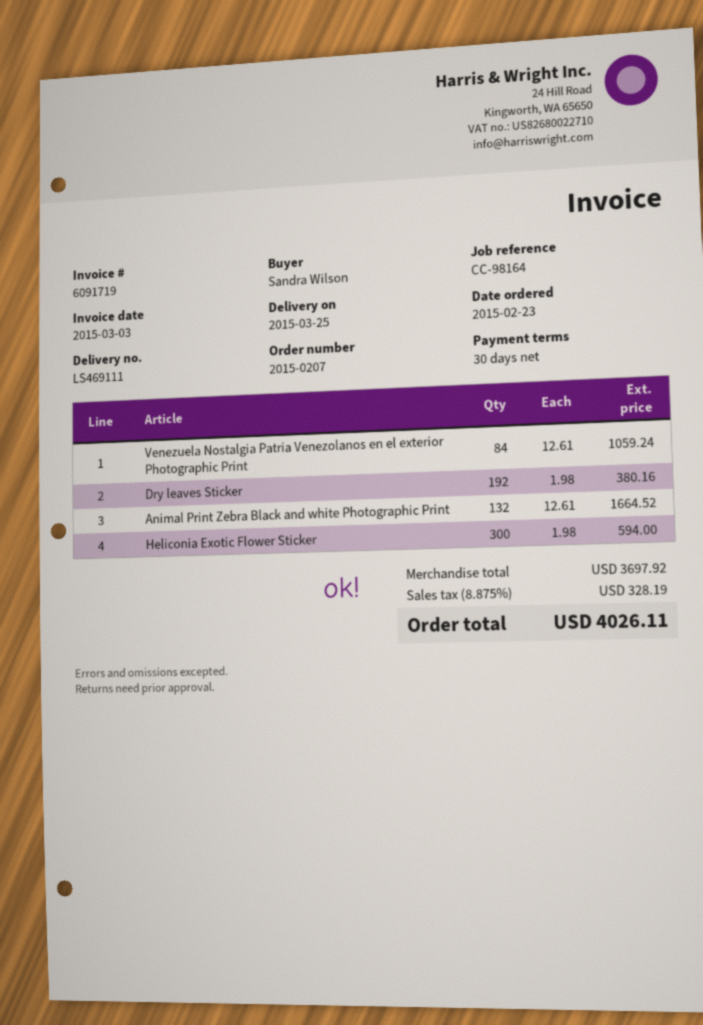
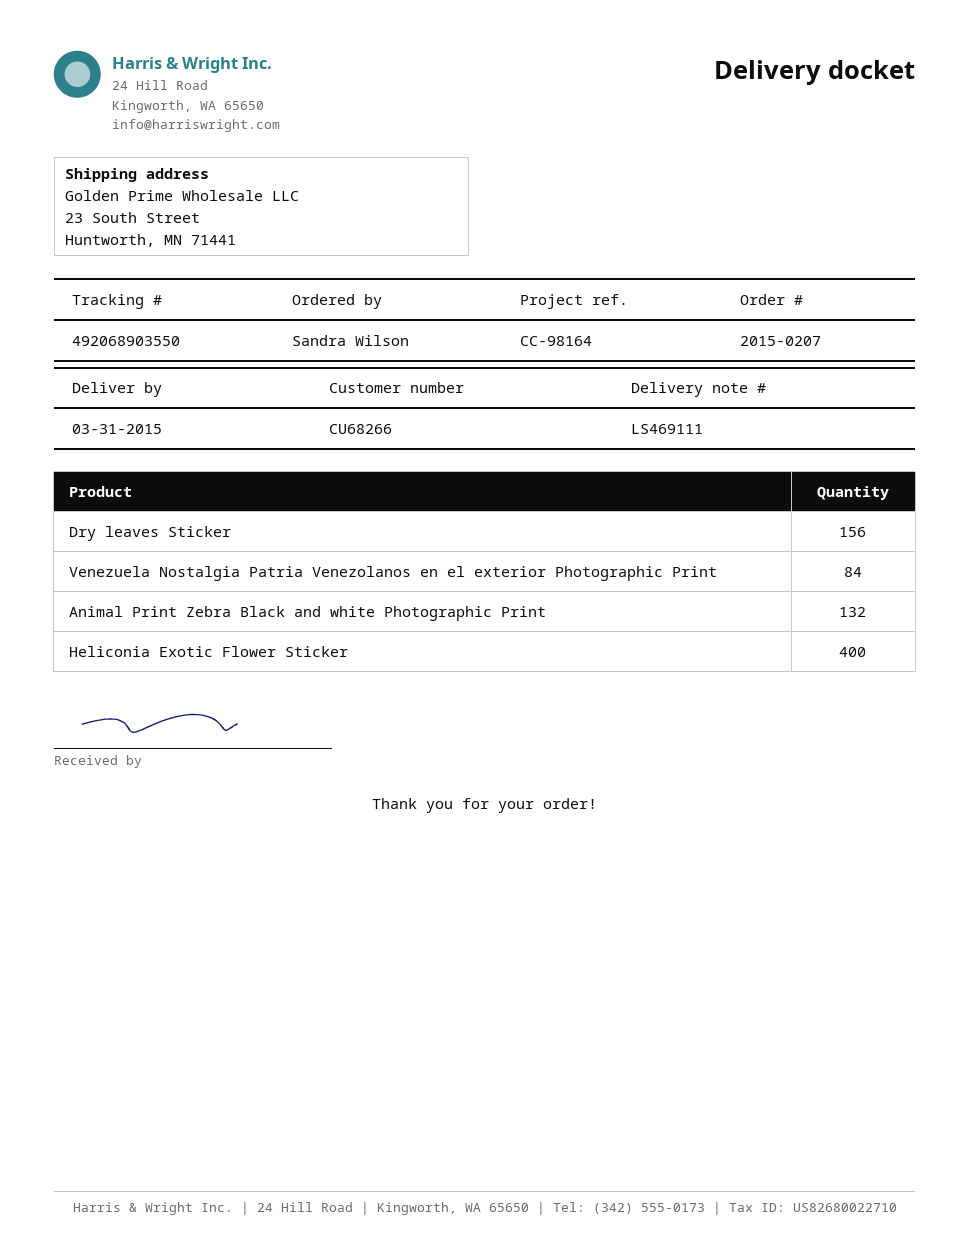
delivery date: 2015-03-25 -> 2015-03-31
Dry leaves Sticker: 192 -> 156
Heliconia Exotic Flower Sticker: 300 -> 400

